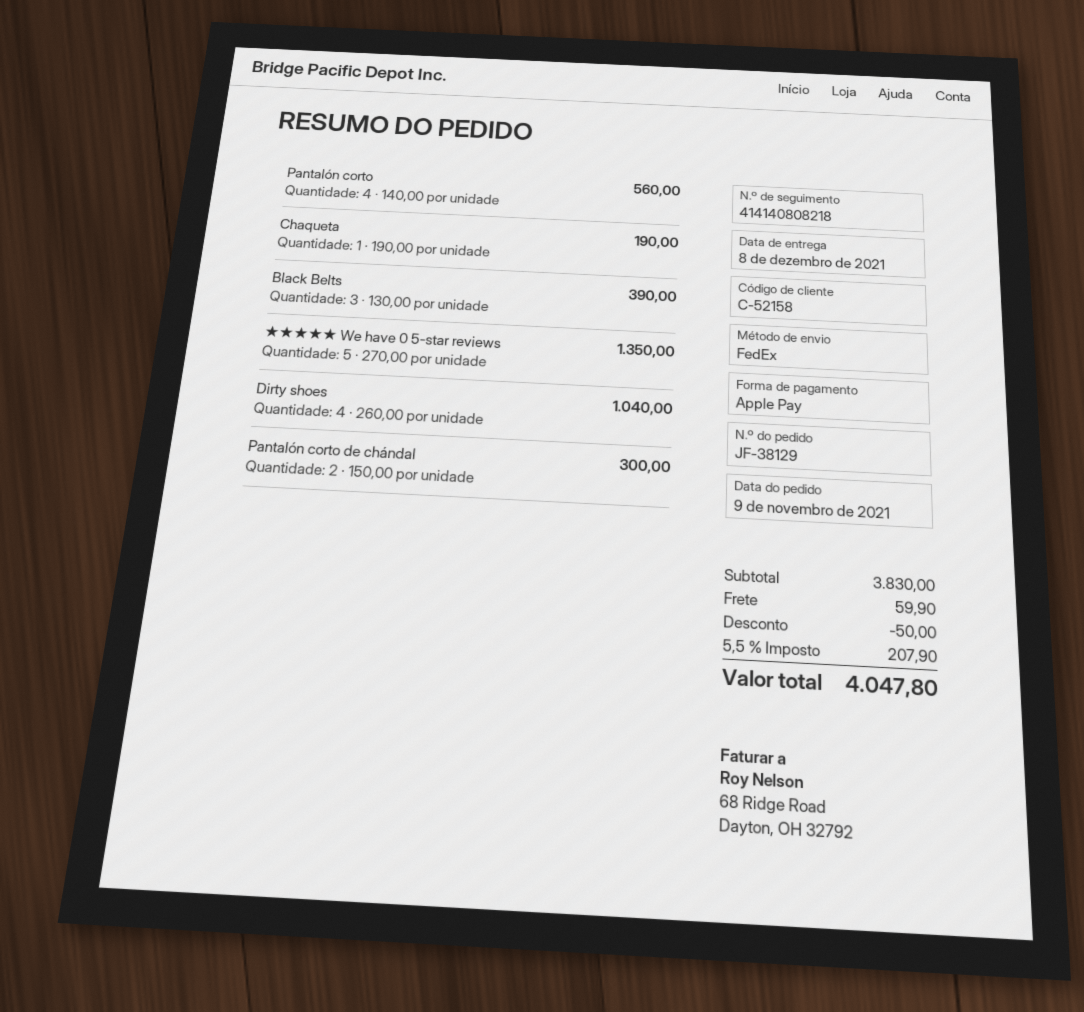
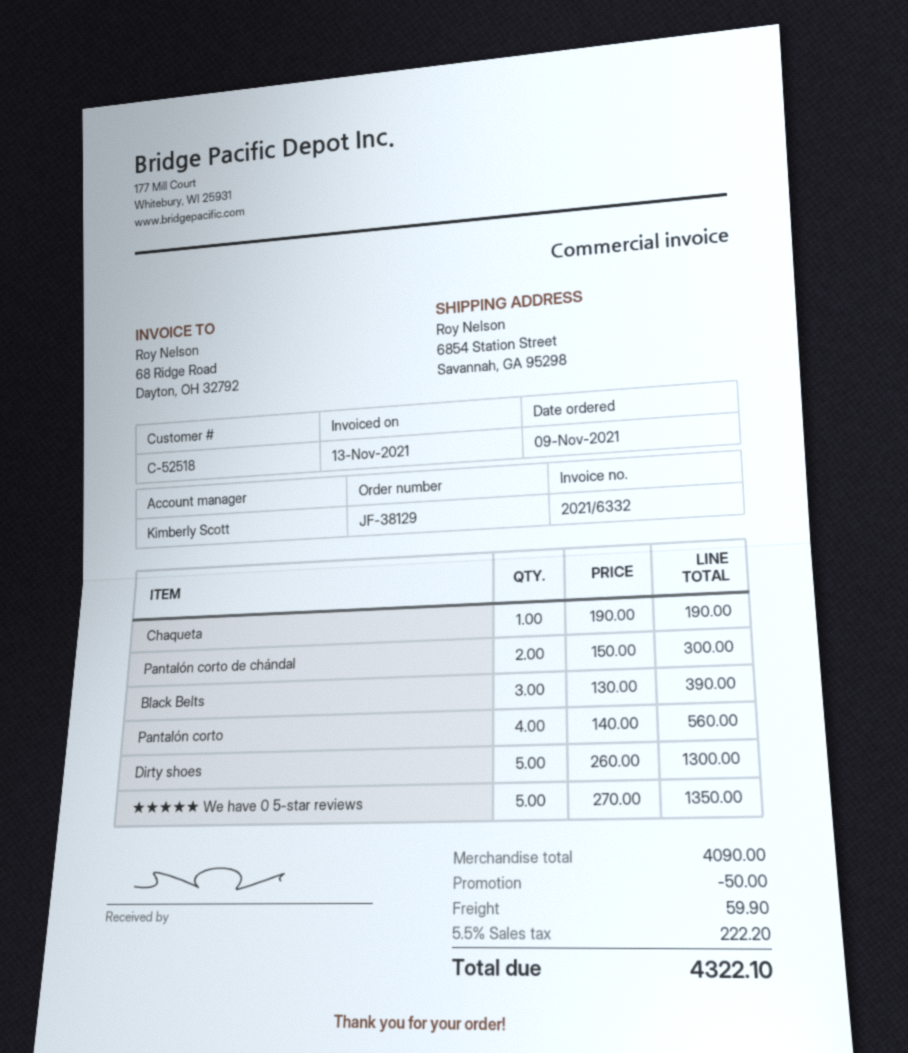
customer number: C-52158 -> C-52518
Dirty shoes: 4 x 260.00 = 1040.00 -> 5 x 260.00 = 1300.00
subtotal: 3830.00 -> 4090.00
tax: 5.5% = 207.90 -> 5.5% = 222.20
total: 4047.80 -> 4322.10

